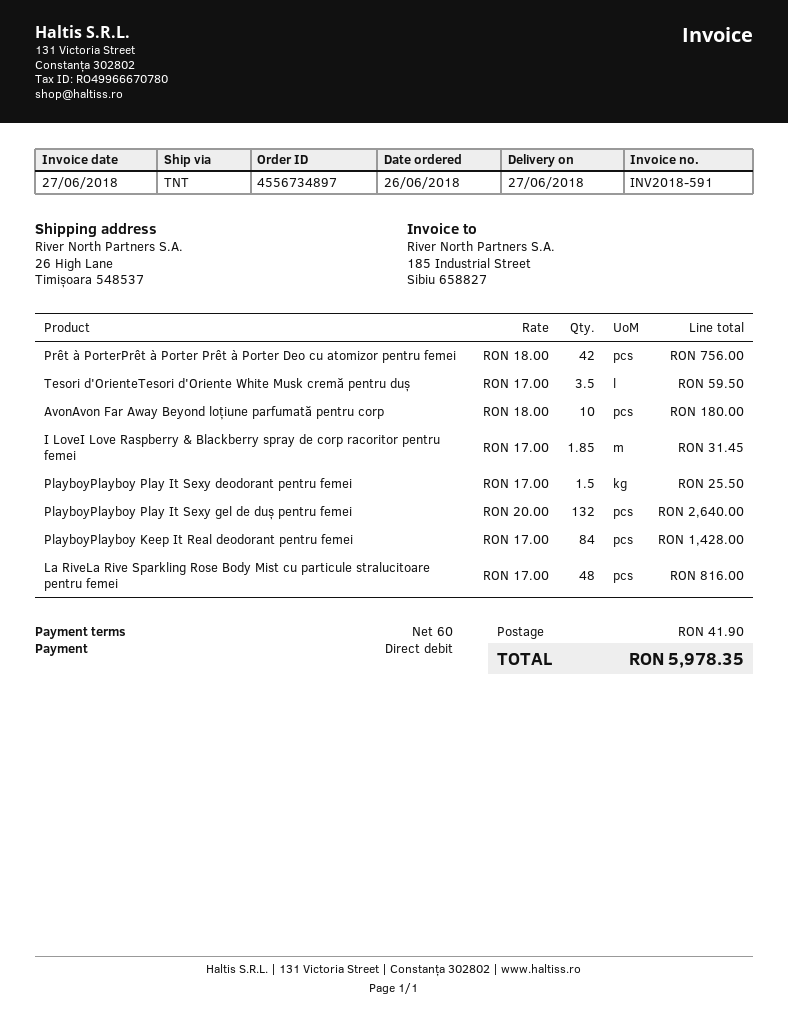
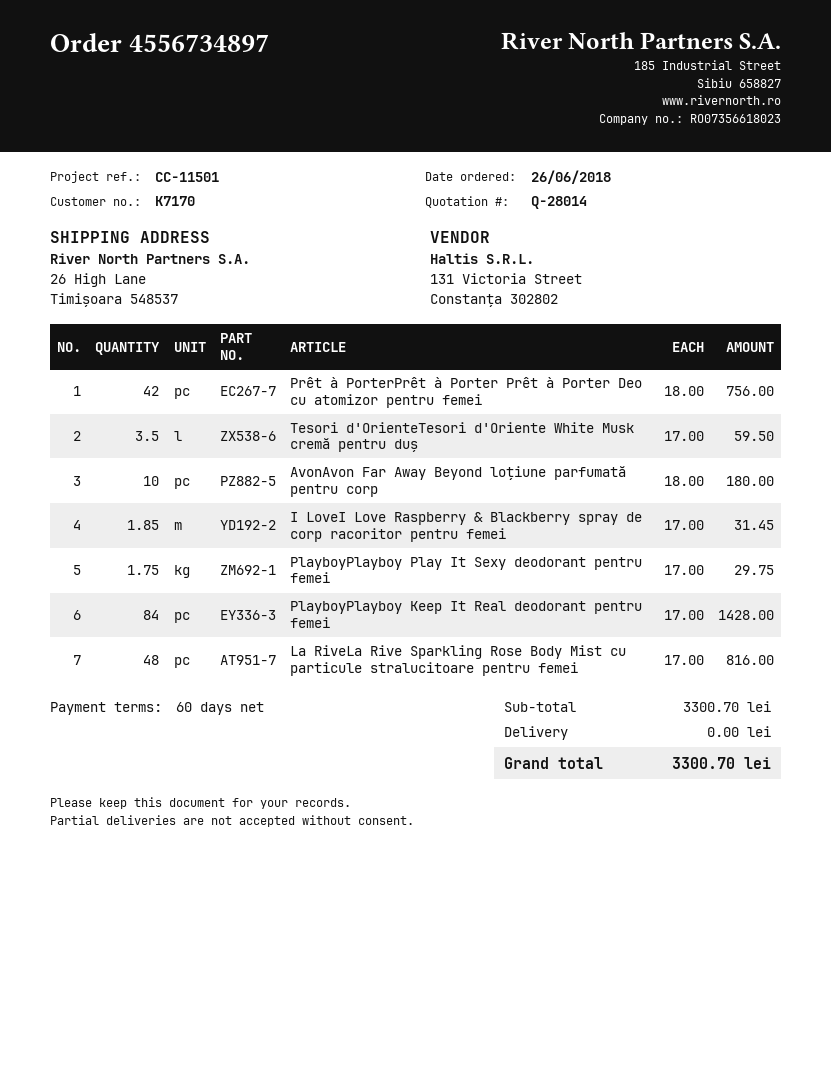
PlayboyPlayboy Play It Sexy deodorant pentru femei: 1.5 x 17.00 = 25.50 -> 1.75 x 17.00 = 29.75
PlayboyPlayboy Play It Sexy gel de duș pentru femei: 132 x 20.00 = 2640.00 -> none
shipping: 41.90 -> 0.00
total: 5978.35 -> 3300.70

